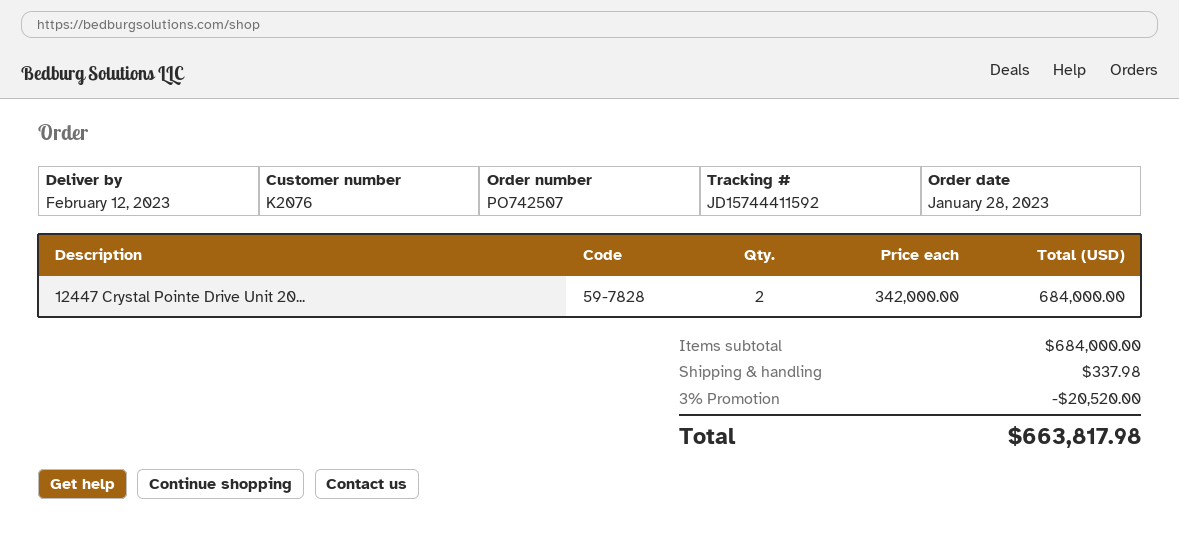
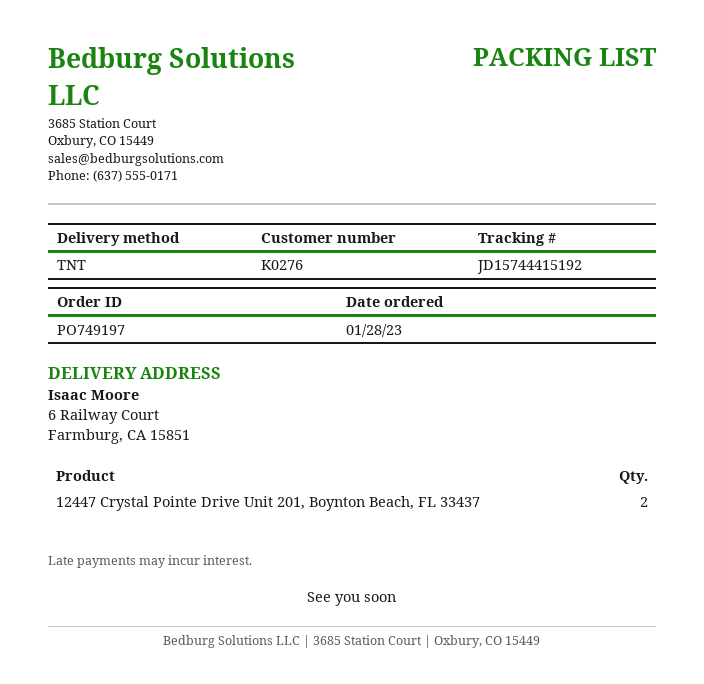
order number: PO742507 -> PO749197
customer number: K2076 -> K0276
tracking number: JD15744411592 -> JD15744415192

